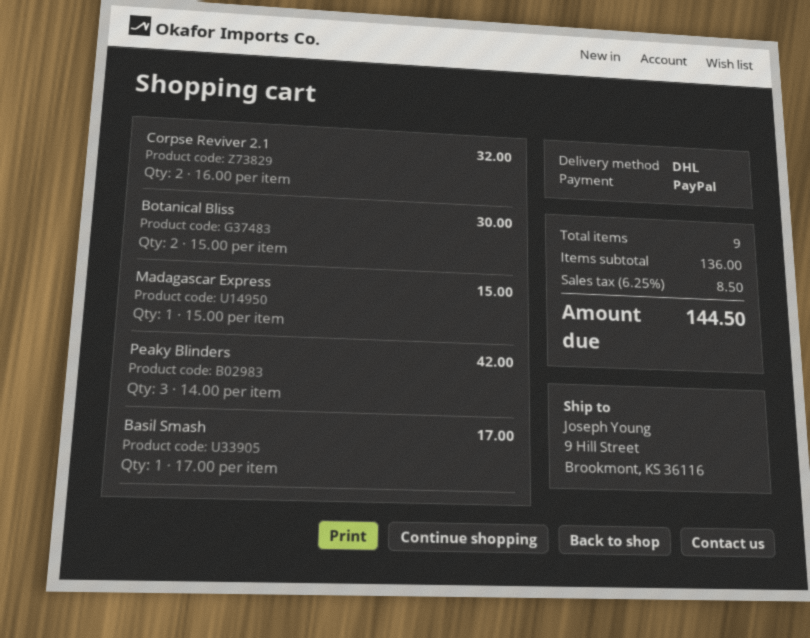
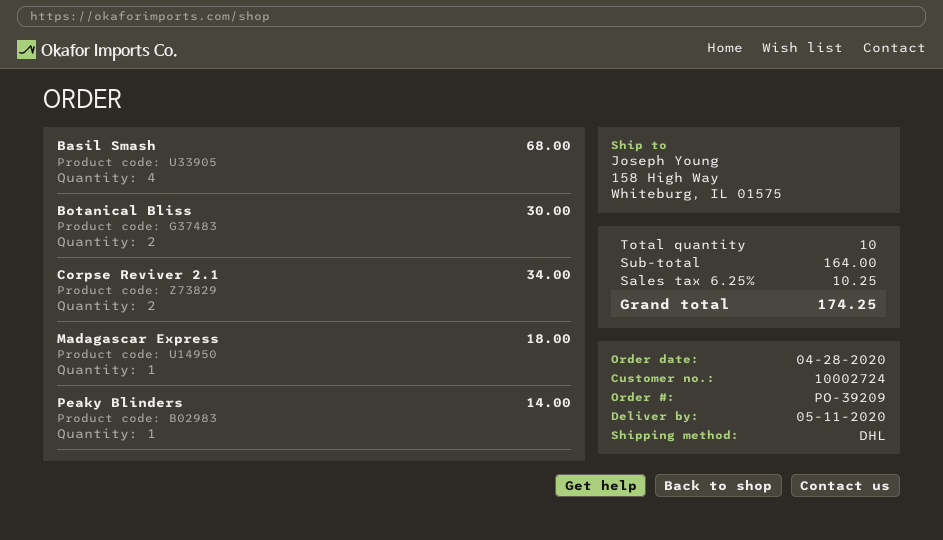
ship to: 9 Hill Street, Brookmont, KS 36116 -> 158 High Way, Whiteburg, IL 01575
Corpse Reviver 2.1: 2 for 32.00 -> 2 for 34.00
Madagascar Express: 1 for 15.00 -> 1 for 18.00
Peaky Blinders: 3 for 42.00 -> 1 for 14.00
Basil Smash: 1 for 17.00 -> 4 for 68.00
total quantity: 9 -> 10
subtotal: 136.00 -> 164.00
tax: 6.25% = 8.50 -> 6.25% = 10.25
total: 144.50 -> 174.25

